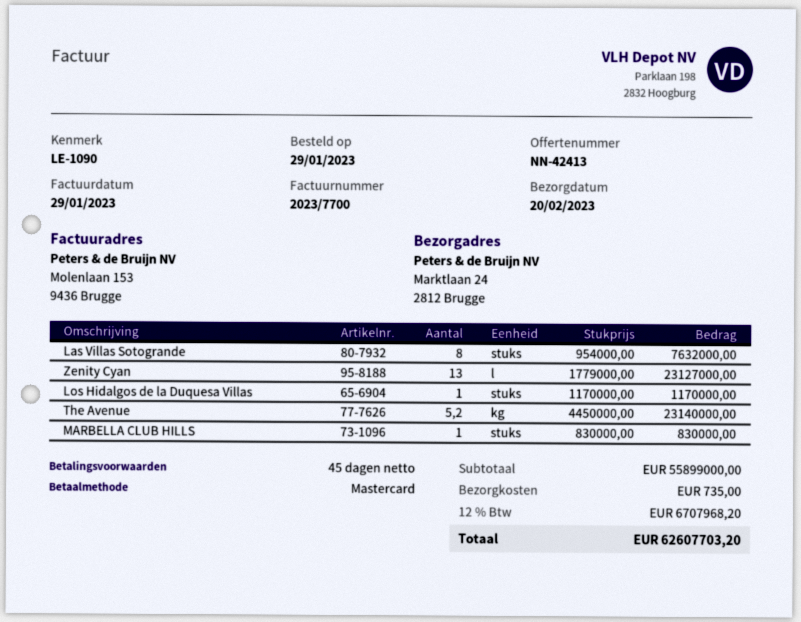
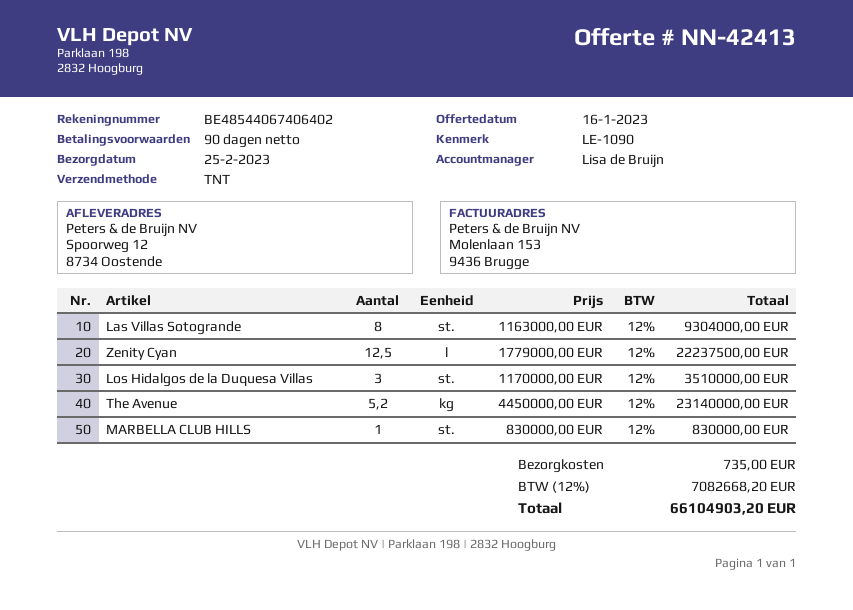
delivery date: 2023-02-20 -> 2023-02-25
payment terms: 45 days -> 90 days
ship to: Marktlaan 24, 2812 Brugge -> Spoorweg 12, 8734 Oostende
Las Villas Sotogrande: 8 x 954000.00 = 7632000.00 -> 8 x 1163000.00 = 9304000.00
Zenity Cyan: 13 x 1779000.00 = 23127000.00 -> 12.5 x 1779000.00 = 22237500.00
Los Hidalgos de la Duquesa Villas: 1 x 1170000.00 = 1170000.00 -> 3 x 1170000.00 = 3510000.00
tax: 12% = 6707968.20 -> 12% = 7082668.20
total: 62607703.20 -> 66104903.20

